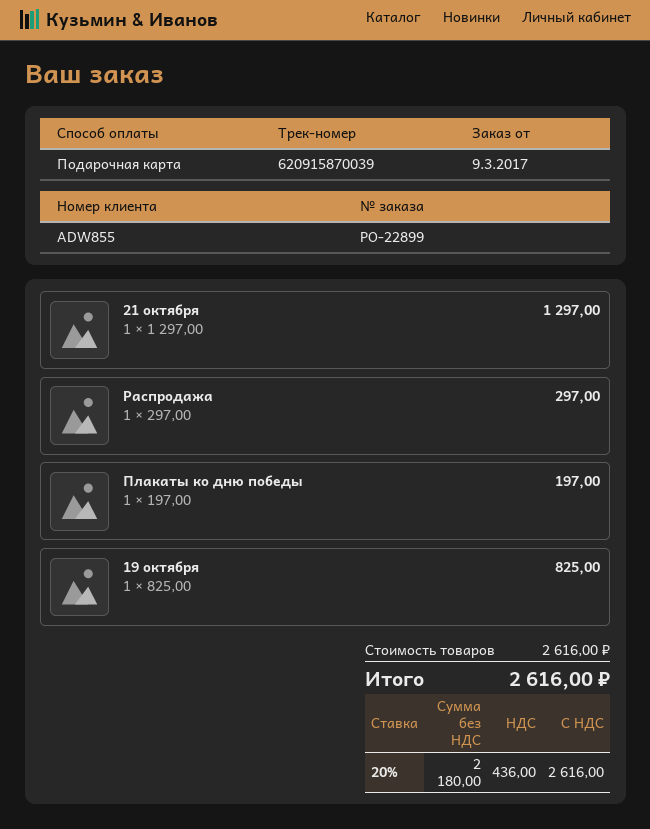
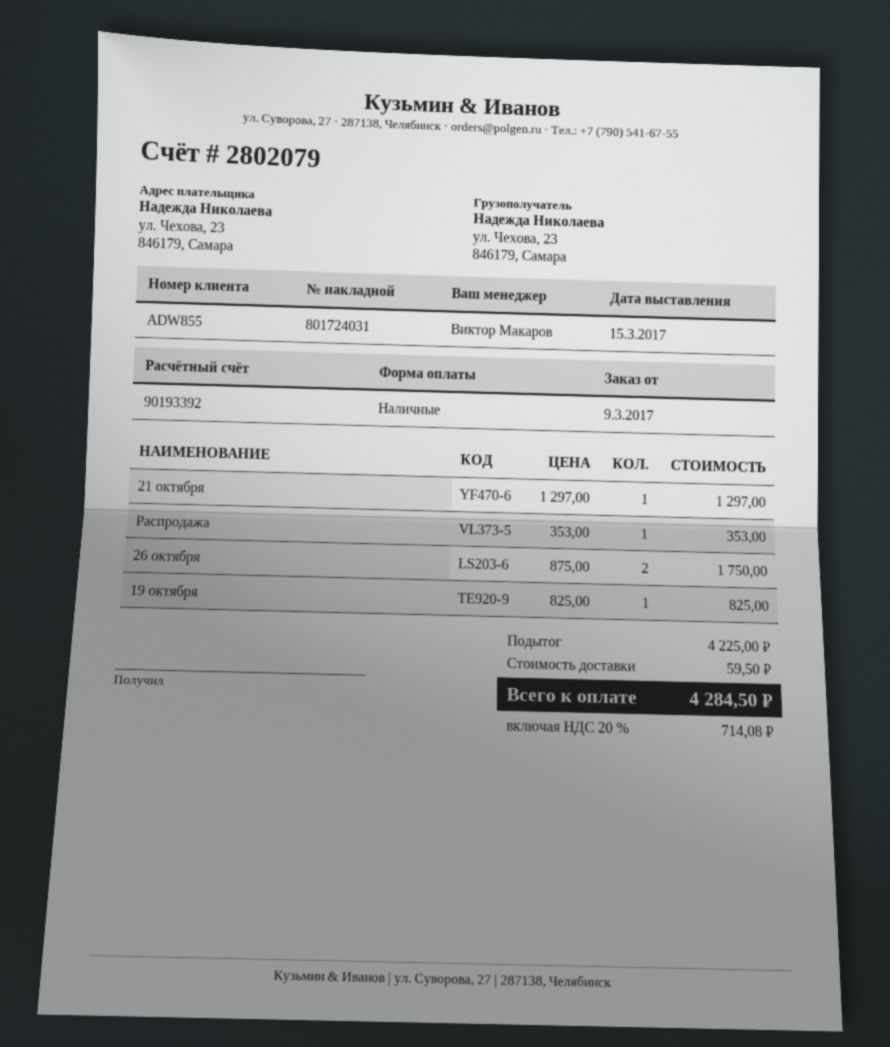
payment method: gift card -> cash
Распродажа: 1 x 297.00 = 297.00 -> 1 x 353.00 = 353.00
Плакаты ко дню победы: 1 x 197.00 = 197.00 -> none
26 октября: none -> 2 x 875.00 = 1750.00
subtotal: 2616.00 -> 4225.00
shipping: none -> 59.50
tax: 20% = 436.00 -> 20% = 714.08
total: 2616.00 -> 4284.50

